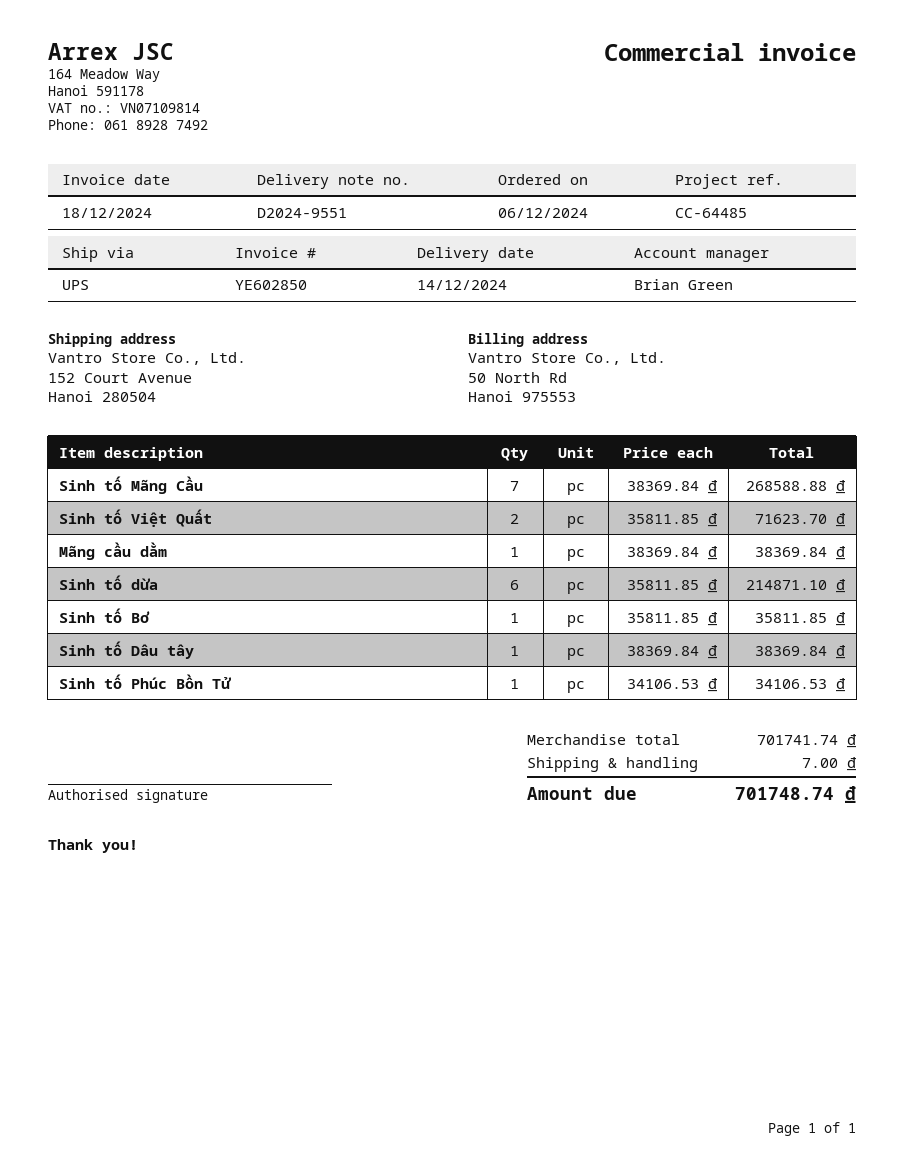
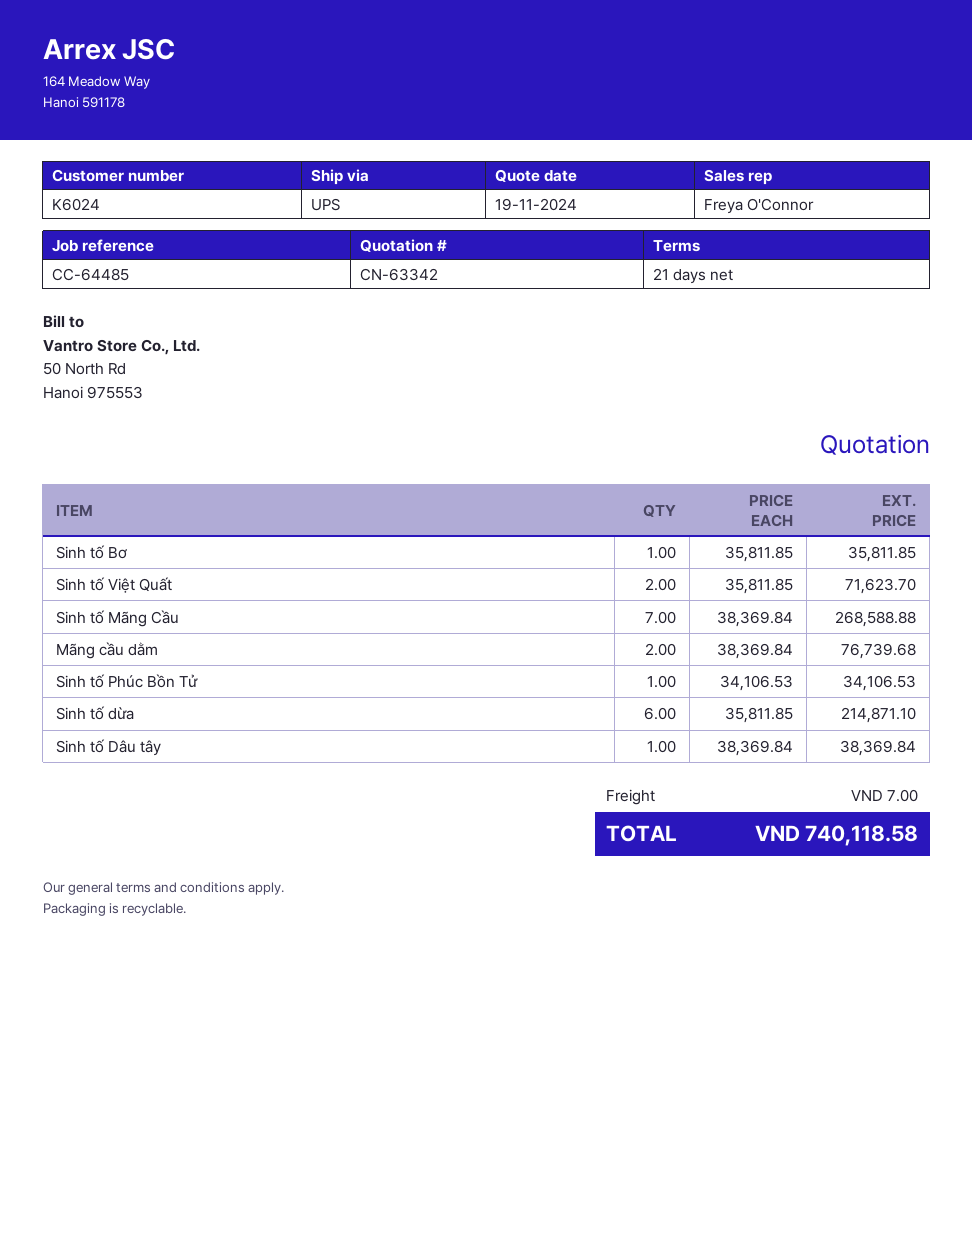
sales rep: Brian Green -> Freya O'Connor
Mãng cầu dằm: 1 x 38369.84 = 38369.84 -> 2 x 38369.84 = 76739.68
total: 701748.74 -> 740118.58

